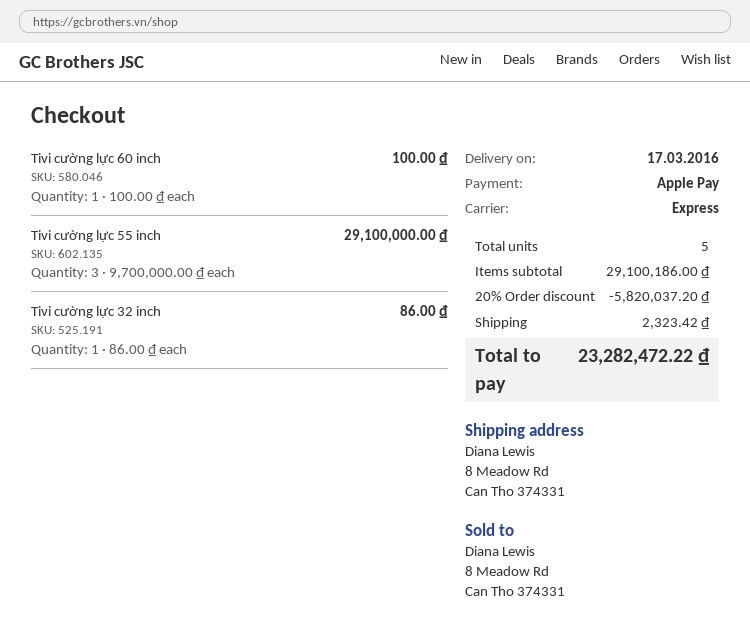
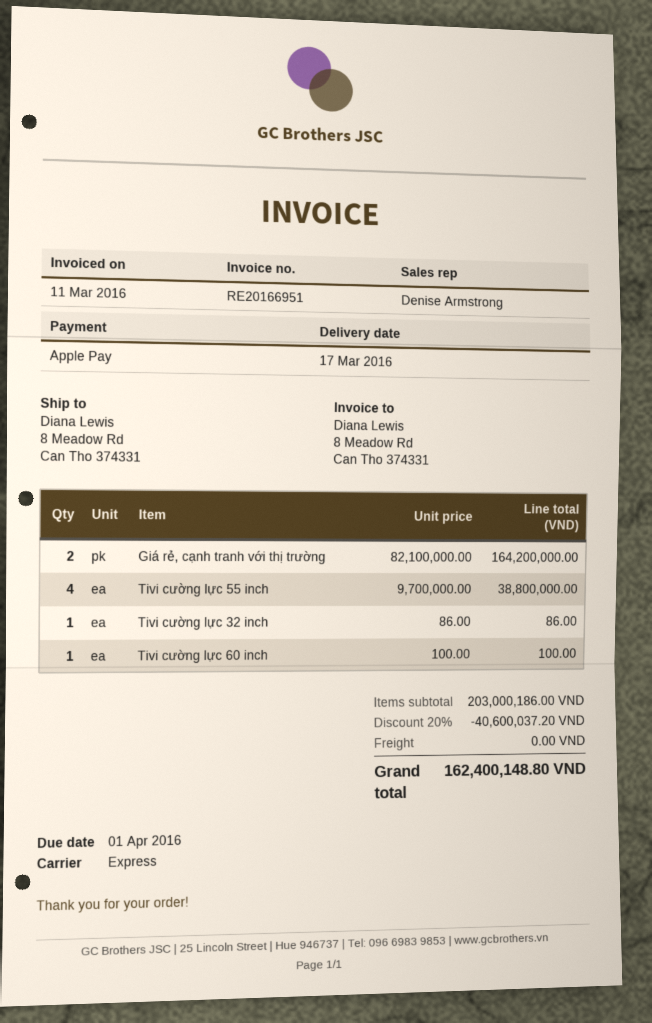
Tivi cường lực 55 inch: 3 x 9700000.00 = 29100000.00 -> 4 x 9700000.00 = 38800000.00
Giá rẻ, cạnh tranh với thị trường: none -> 2 x 82100000.00 = 164200000.00
subtotal: 29100186.00 -> 203000186.00
discount: 20% = 5820037.20 -> 20% = 40600037.20
shipping: 2323.42 -> 0.00
total: 23282472.22 -> 162400148.80

